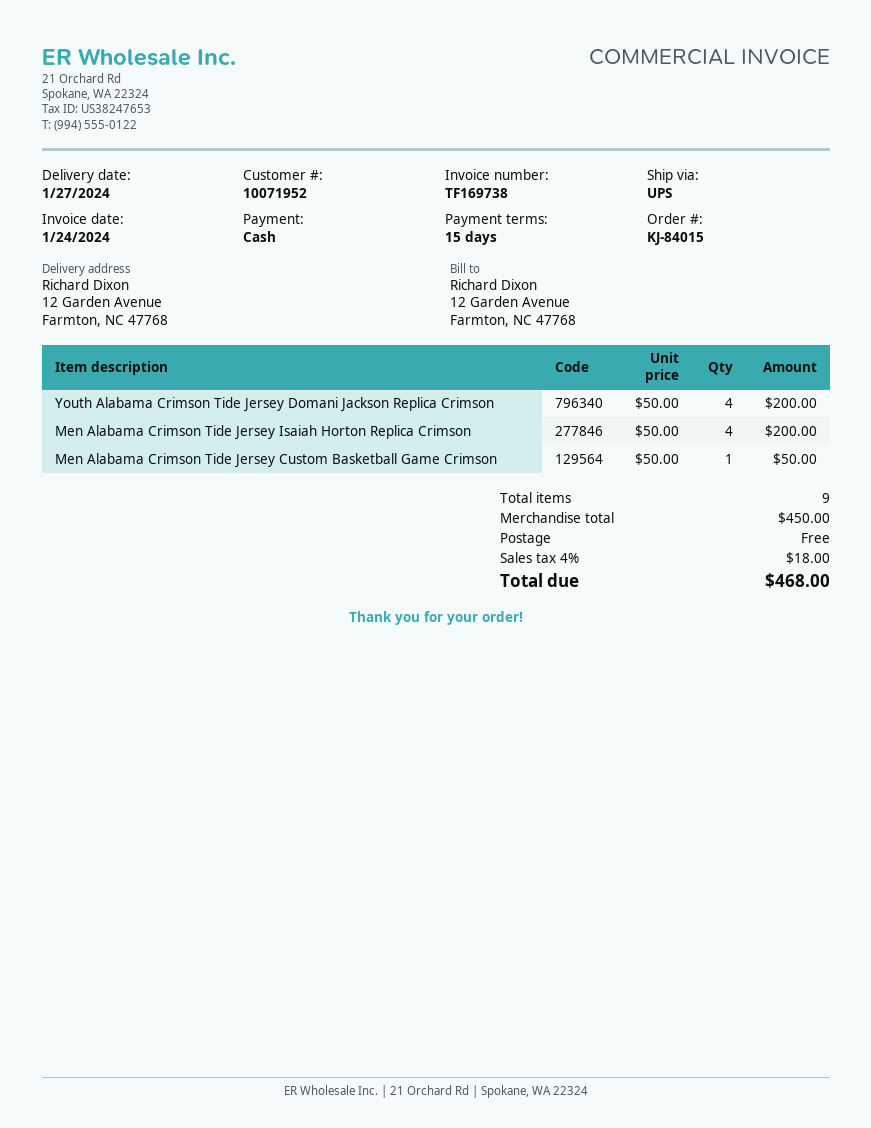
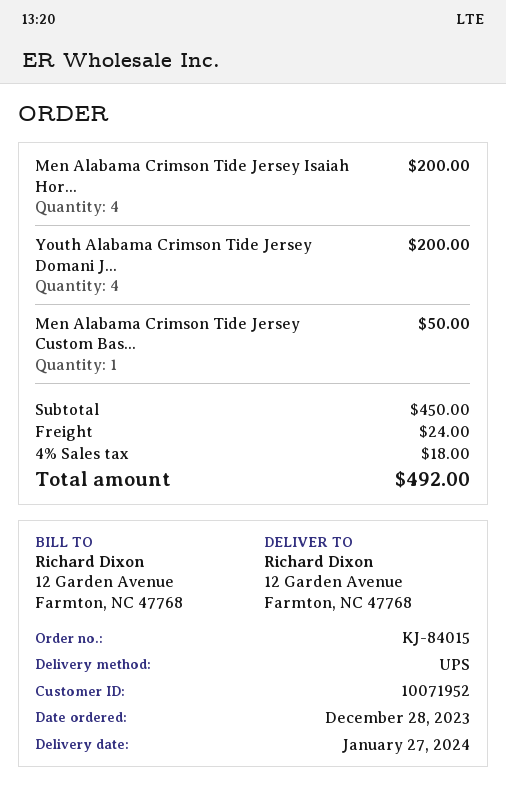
shipping: 0.00 -> 24.00
total: 468.00 -> 492.00

